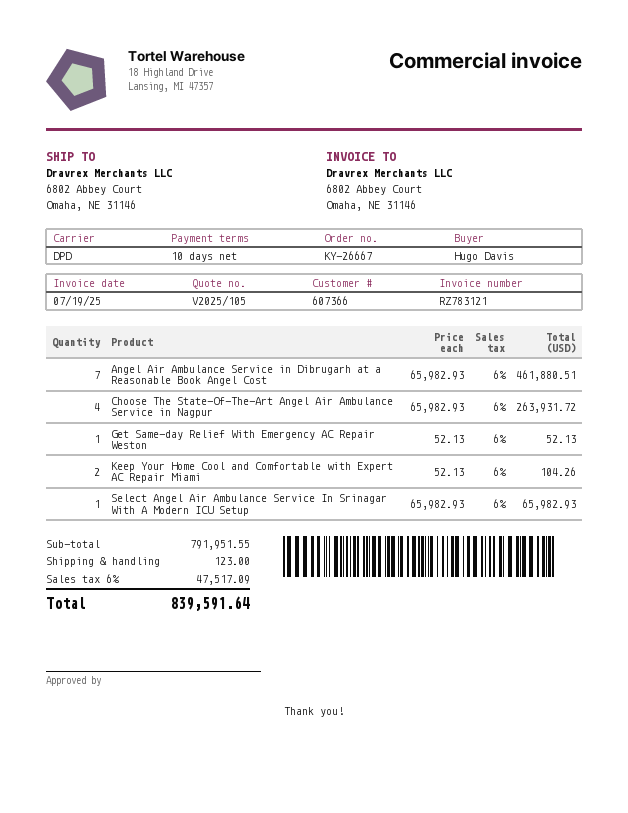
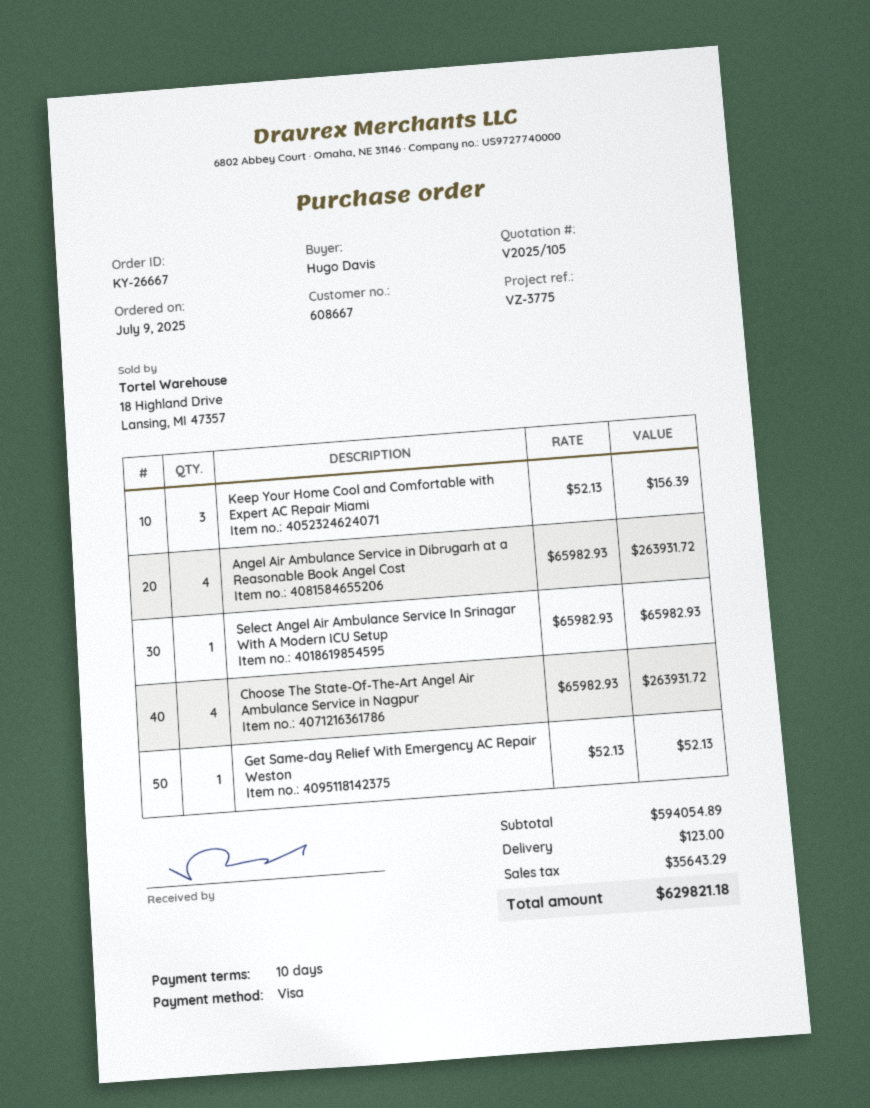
customer number: 607366 -> 608667
Angel Air Ambulance Service in Dibrugarh at a Reasonable Book Angel Cost: 7 x 65982.93 = 461880.51 -> 4 x 65982.93 = 263931.72
Keep Your Home Cool and Comfortable with Expert AC Repair Miami: 2 x 52.13 = 104.26 -> 3 x 52.13 = 156.39
subtotal: 791951.55 -> 594054.89
tax: 47517.09 -> 35643.29
total: 839591.64 -> 629821.18

